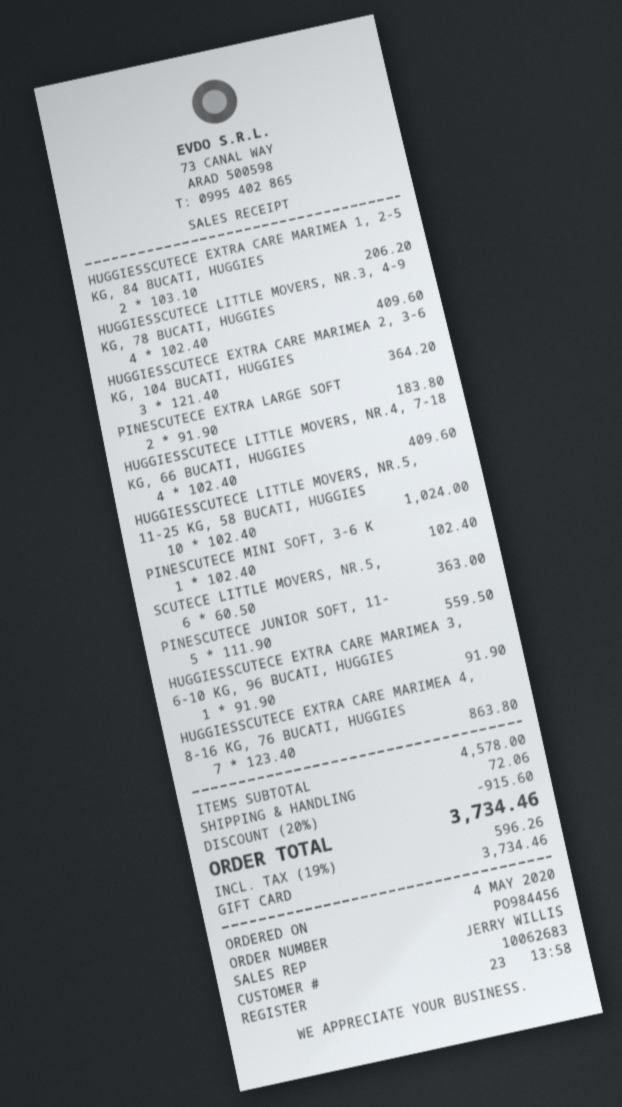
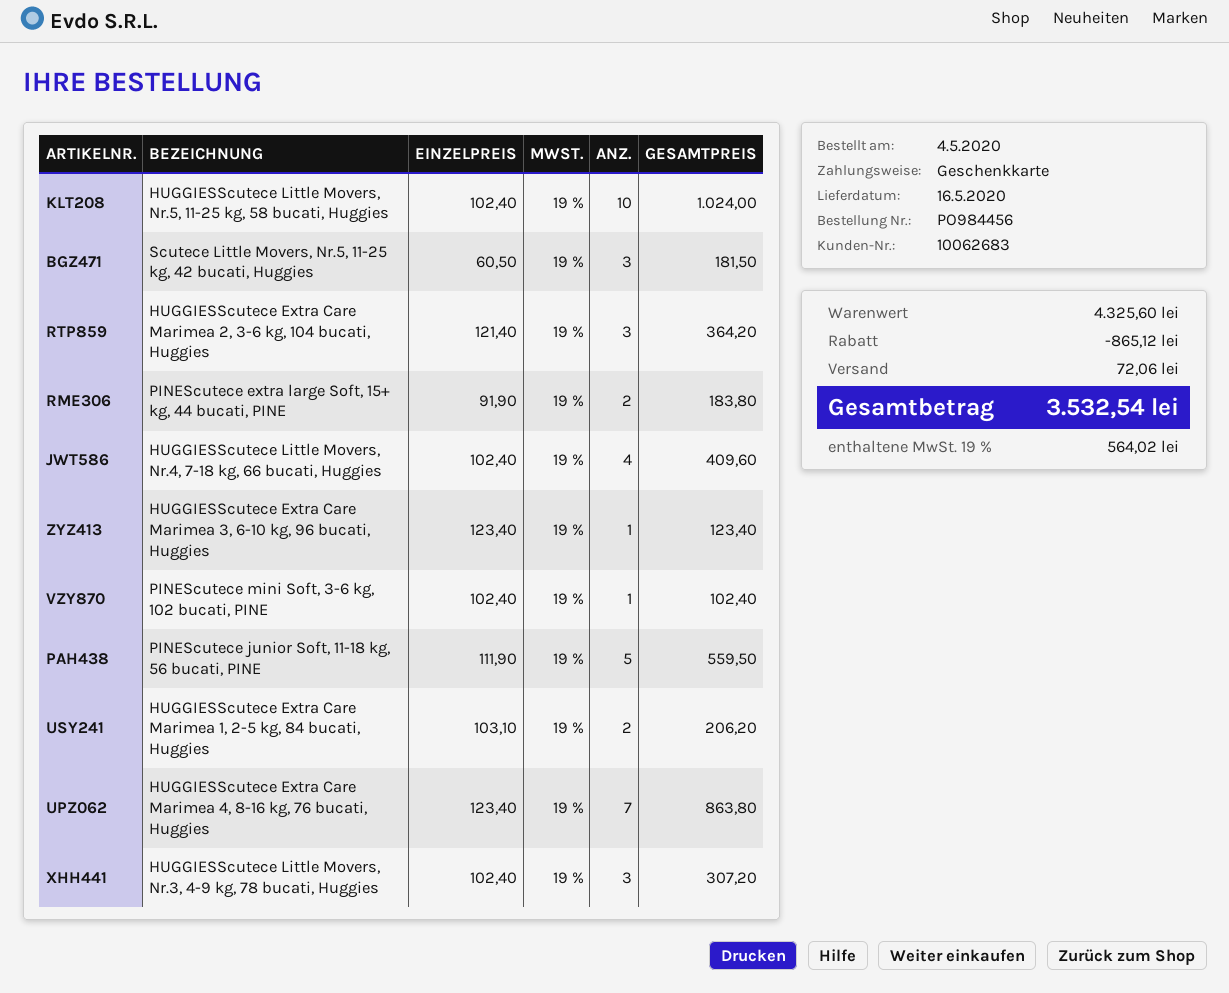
HUGGIESSCUTECE LITTLE MOVERS, NR.3, 4-9 KG, 78 BUCATI, HUGGIES: 4 x 102.40 = 409.60 -> 3 x 102.40 = 307.20
SCUTECE LITTLE MOVERS, NR.5,: 6 x 60.50 = 363.00 -> 3 x 60.50 = 181.50
HUGGIESSCUTECE EXTRA CARE MARIMEA 3, 6-10 KG, 96 BUCATI, HUGGIES: 1 x 91.90 = 91.90 -> 1 x 123.40 = 123.40
subtotal: 4578.00 -> 4325.60
discount: 915.60 -> 865.12
tax: 19% = 596.26 -> 19% = 564.02
total: 3734.46 -> 3532.54

